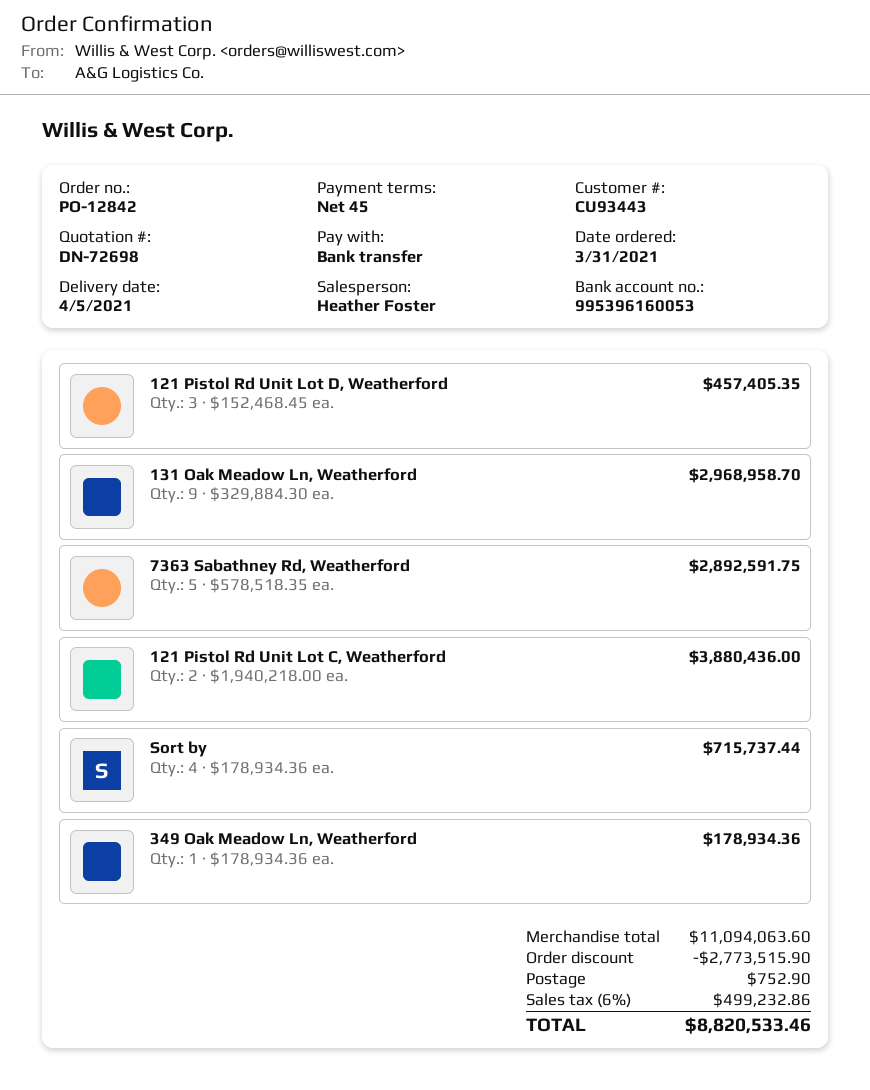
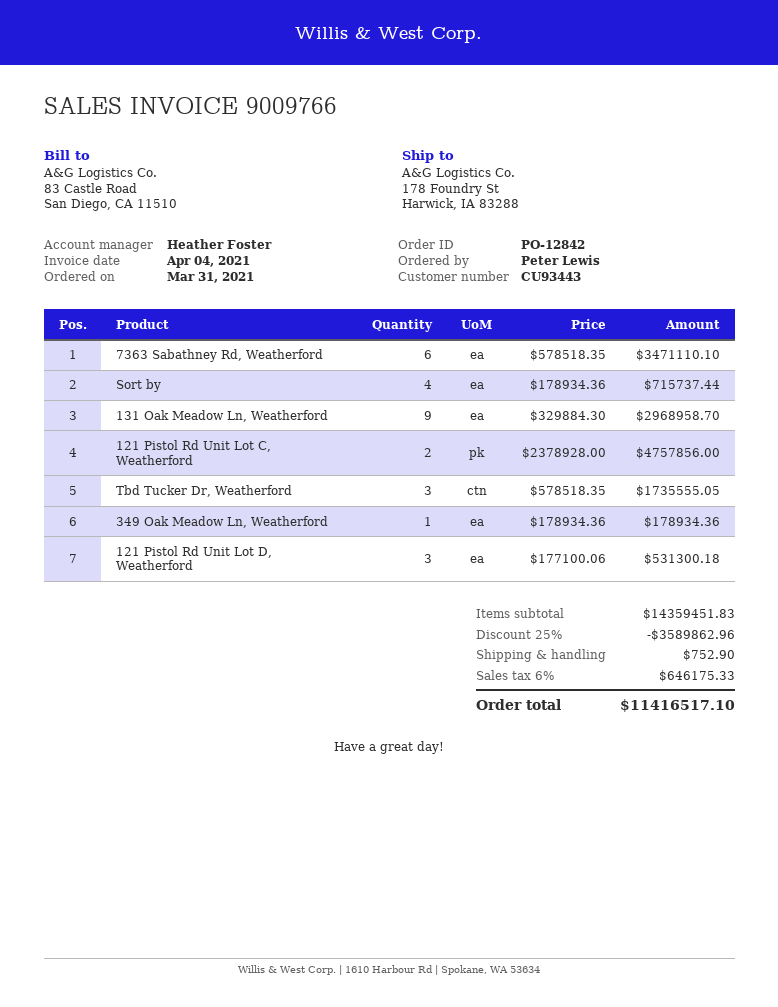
121 Pistol Rd Unit Lot D, Weatherford: 3 x 152468.45 = 457405.35 -> 3 x 177100.06 = 531300.18
7363 Sabathney Rd, Weatherford: 5 x 578518.35 = 2892591.75 -> 6 x 578518.35 = 3471110.10
121 Pistol Rd Unit Lot C, Weatherford: 2 x 1940218.00 = 3880436.00 -> 2 x 2378928.00 = 4757856.00
Tbd Tucker Dr, Weatherford: none -> 3 x 578518.35 = 1735555.05
subtotal: 11094063.60 -> 14359451.83
discount: 2773515.90 -> 3589862.96
tax: 6% = 499232.86 -> 6% = 646175.33
total: 8820533.46 -> 11416517.10

